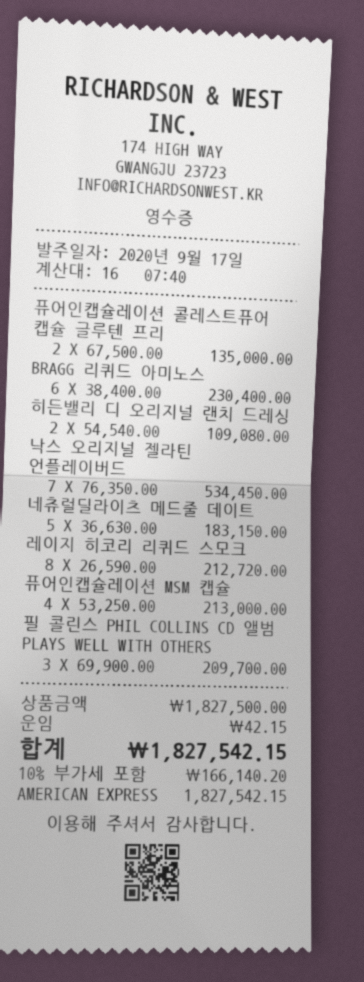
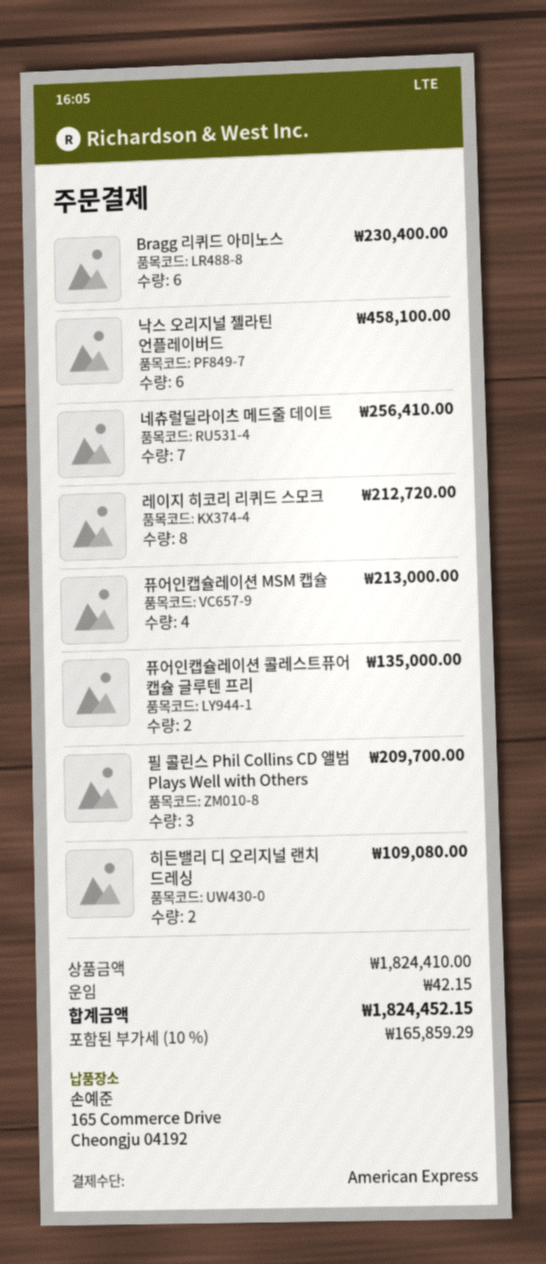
낙스 오리지널 젤라틴 언플레이버드: 7 for 534450.00 -> 6 for 458100.00
네츄럴딜라이츠 메드줄 데이트: 5 for 183150.00 -> 7 for 256410.00
subtotal: 1827500.00 -> 1824410.00
tax: 10% = 166140.20 -> 10% = 165859.29
total: 1827542.15 -> 1824452.15

